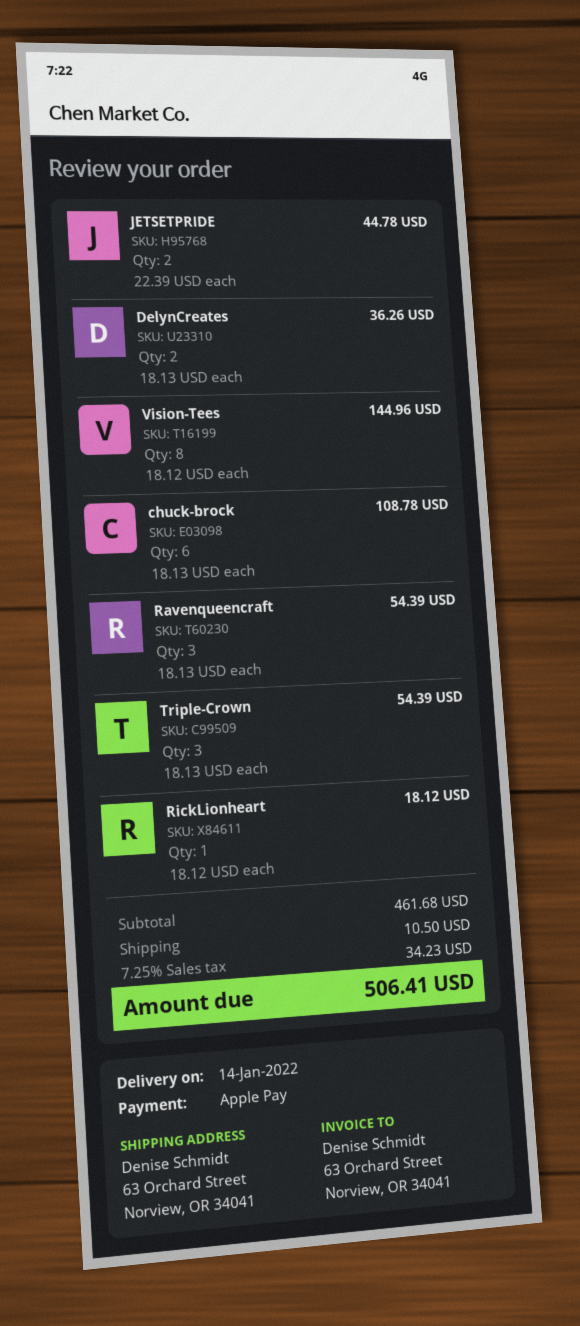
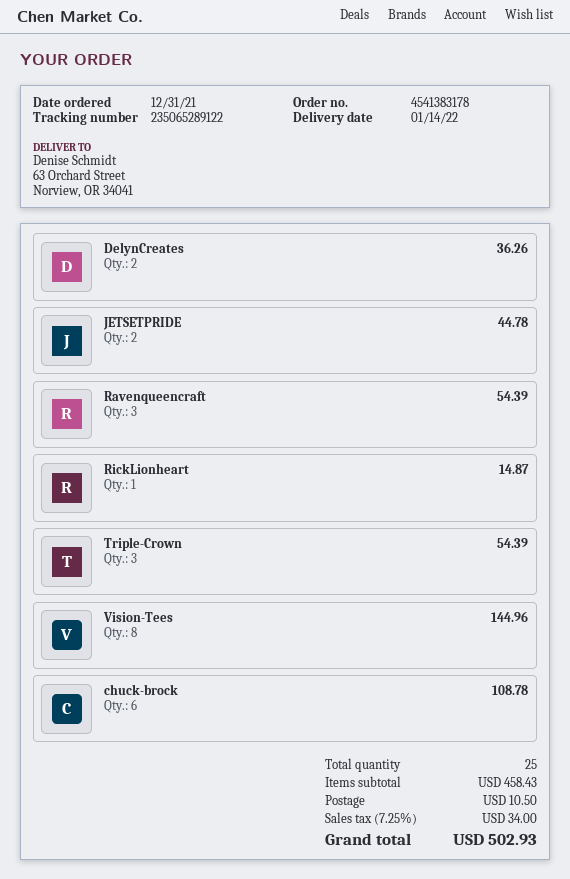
RickLionheart: 1 for 18.12 -> 1 for 14.87
subtotal: 461.68 -> 458.43
tax: 7.25% = 34.23 -> 7.25% = 34.00
total: 506.41 -> 502.93

